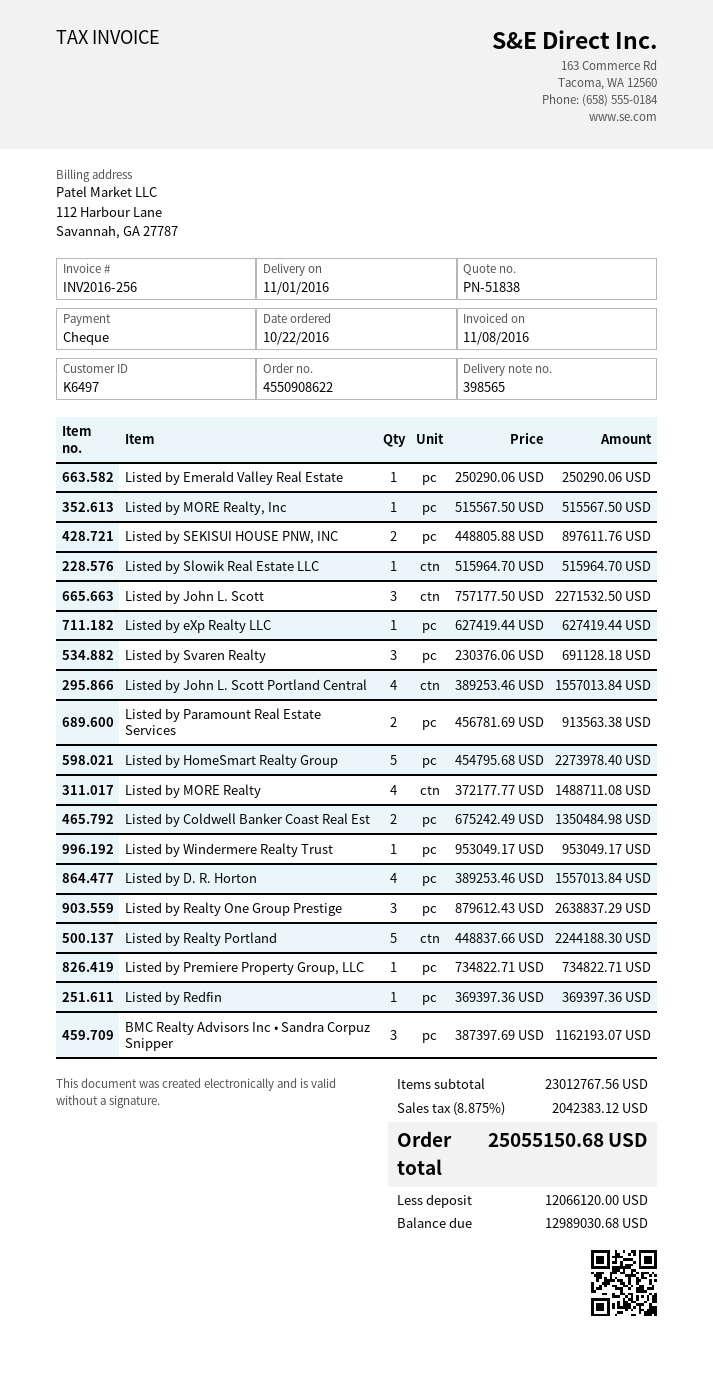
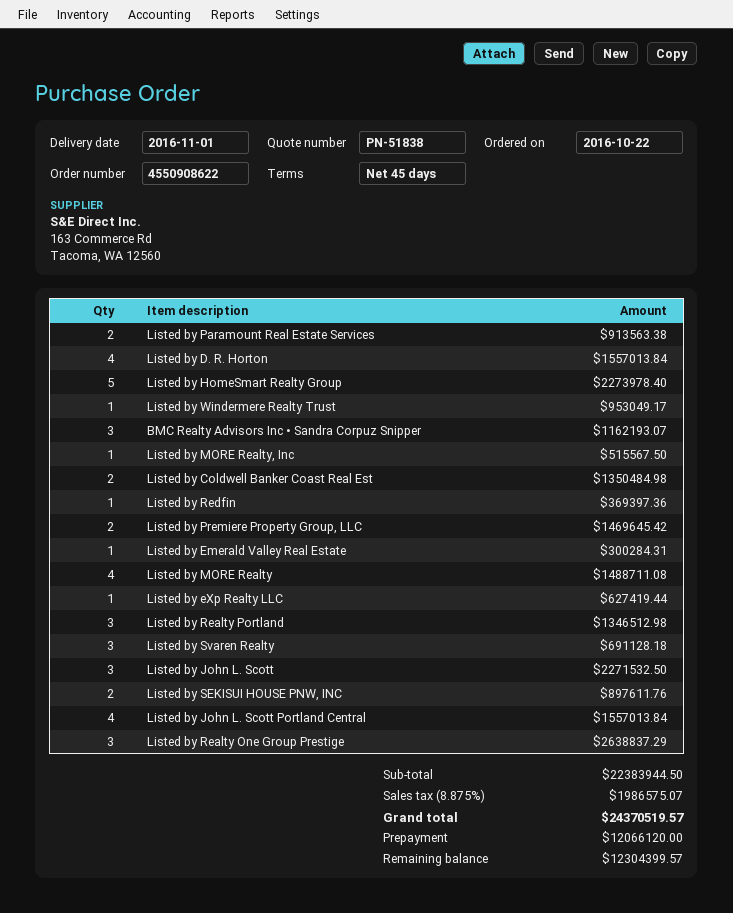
Listed by Emerald Valley Real Estate: 1 for 250290.06 -> 1 for 300284.31
Listed by Slowik Real Estate LLC: 1 for 515964.70 -> none
Listed by Realty Portland: 5 for 2244188.30 -> 3 for 1346512.98
Listed by Premiere Property Group, LLC: 1 for 734822.71 -> 2 for 1469645.42
subtotal: 23012767.56 -> 22383944.50
tax: 8.875% = 2042383.12 -> 8.875% = 1986575.07
total: 25055150.68 -> 24370519.57
balance: 12989030.68 -> 12304399.57

